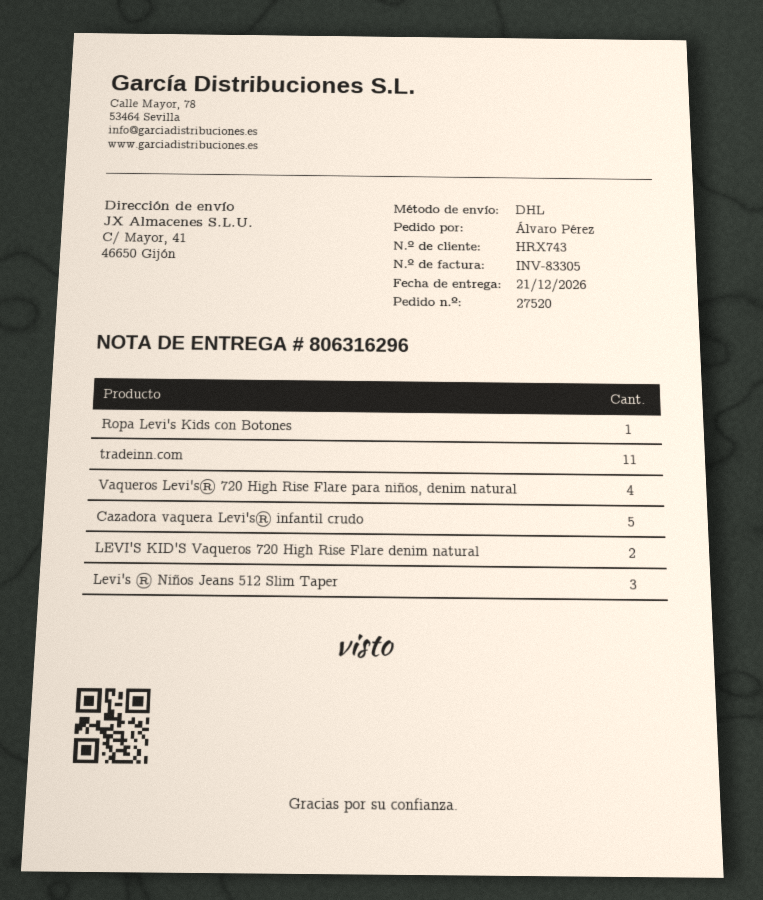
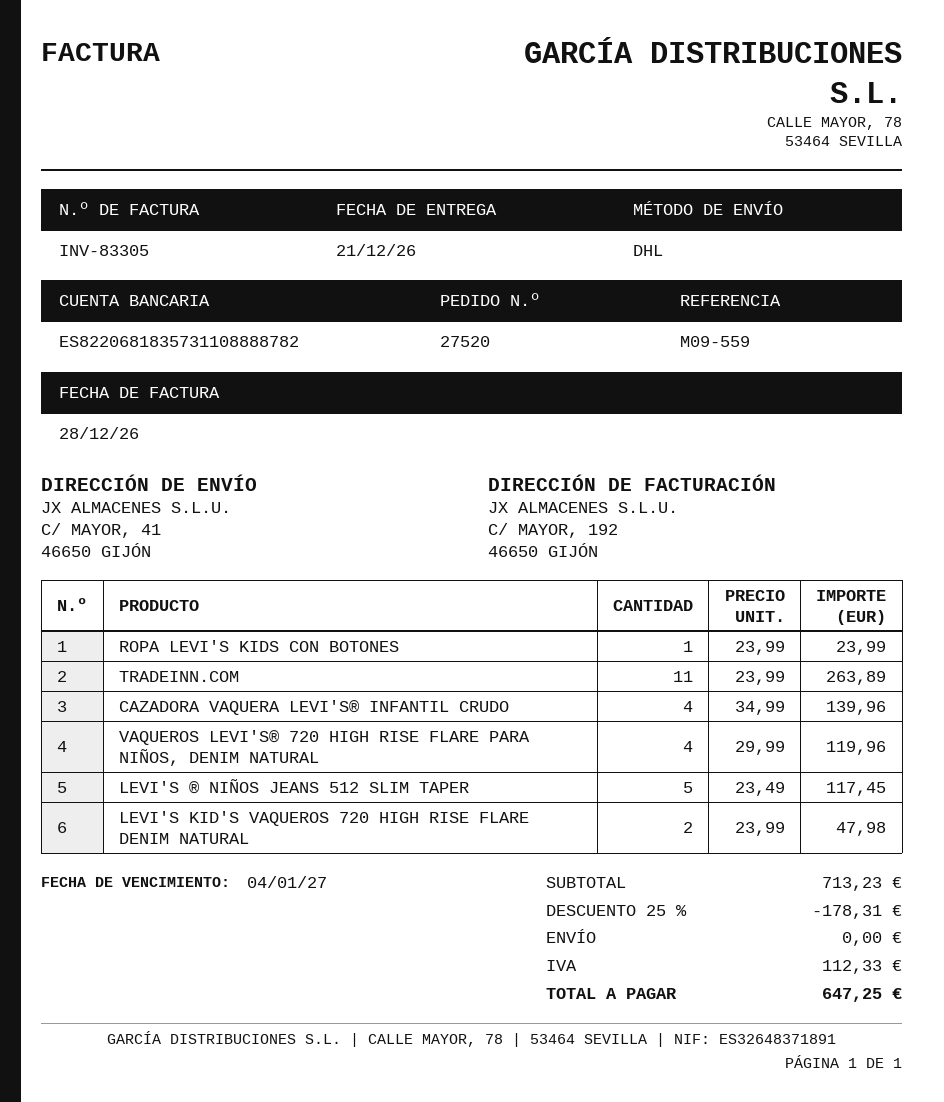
Cazadora vaquera Levi's® infantil crudo: 5 -> 4
Levi's ® Niños Jeans 512 Slim Taper: 3 -> 5

